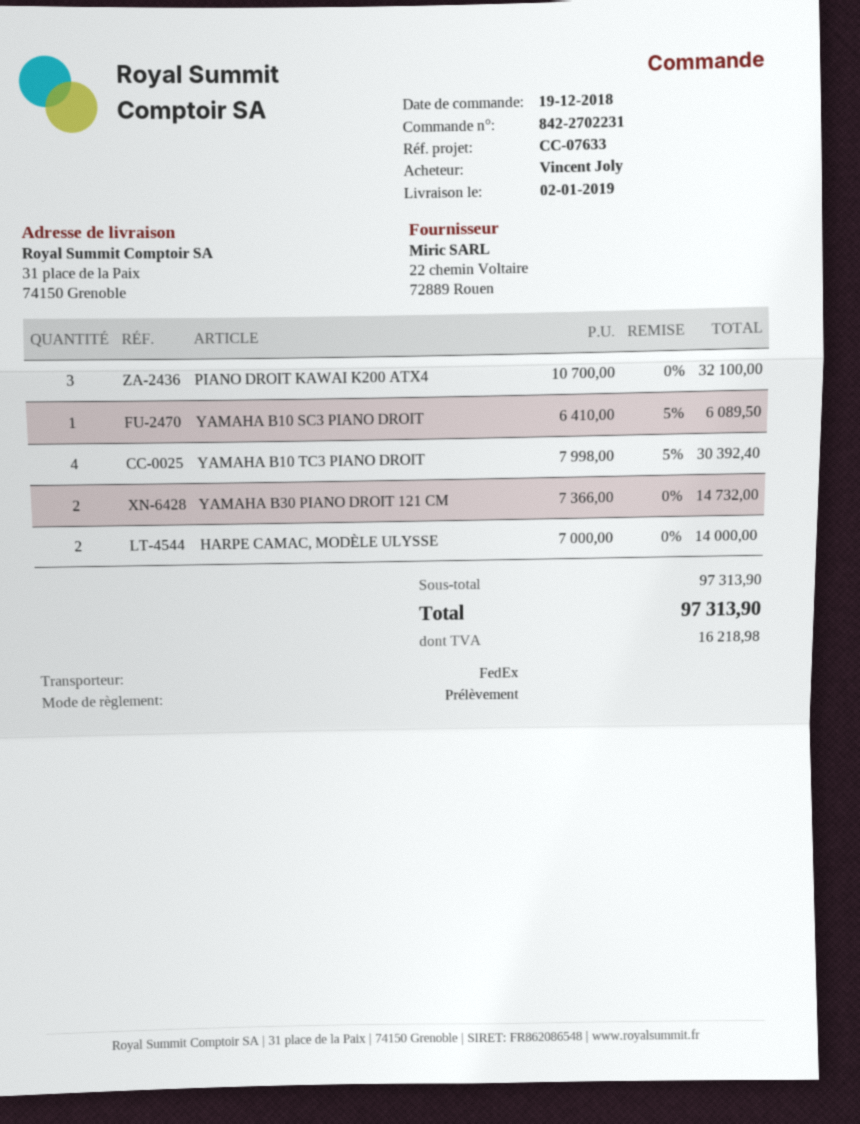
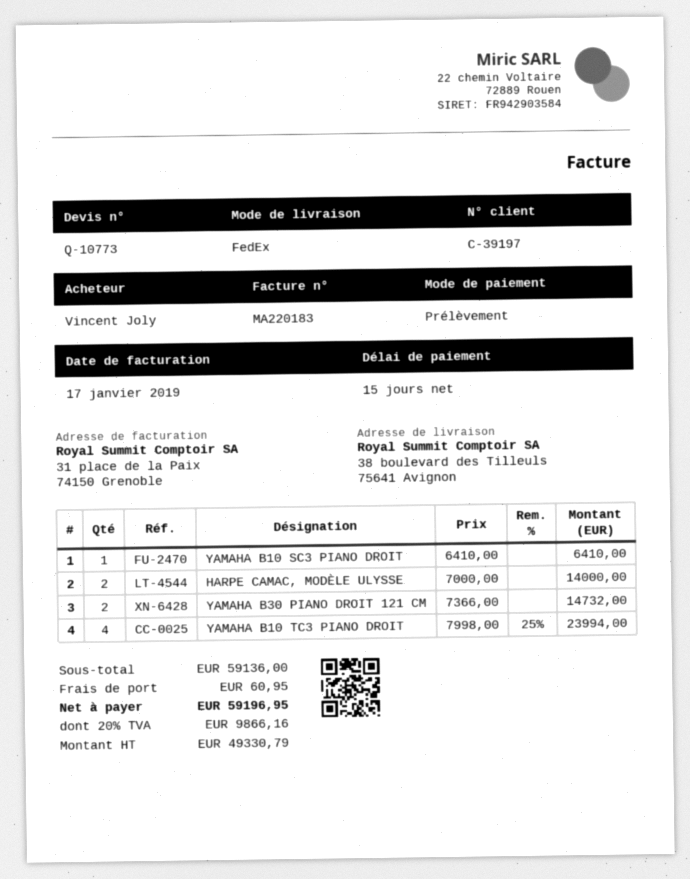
ship to: 31 place de la Paix, 74150 Grenoble -> 38 boulevard des Tilleuls, 75641 Avignon
PIANO DROIT KAWAI K200 ATX4: 3 x 10700.00 = 32100.00 -> none
YAMAHA B10 SC3 PIANO DROIT: 1 x 6410.00 - 5% = 6089.50 -> 1 x 6410.00 = 6410.00
YAMAHA B10 TC3 PIANO DROIT: 4 x 7998.00 - 5% = 30392.40 -> 4 x 7998.00 - 25% = 23994.00
subtotal: 97313.90 -> 59136.00
shipping: none -> 60.95
tax: 16218.98 -> 9866.16
total: 97313.90 -> 59196.95

